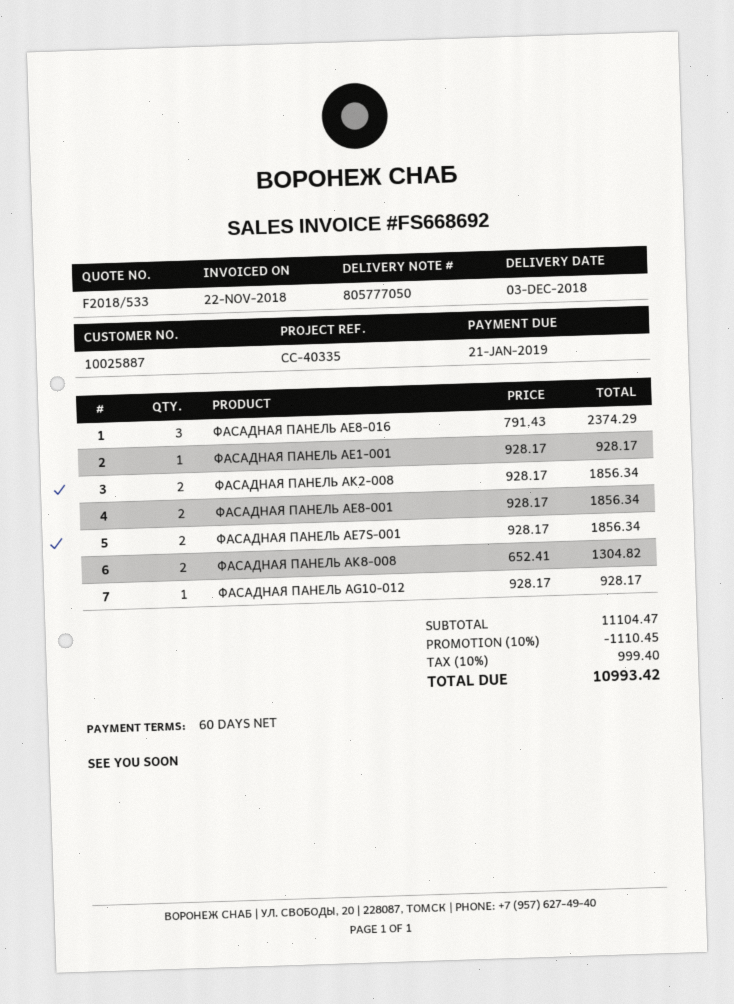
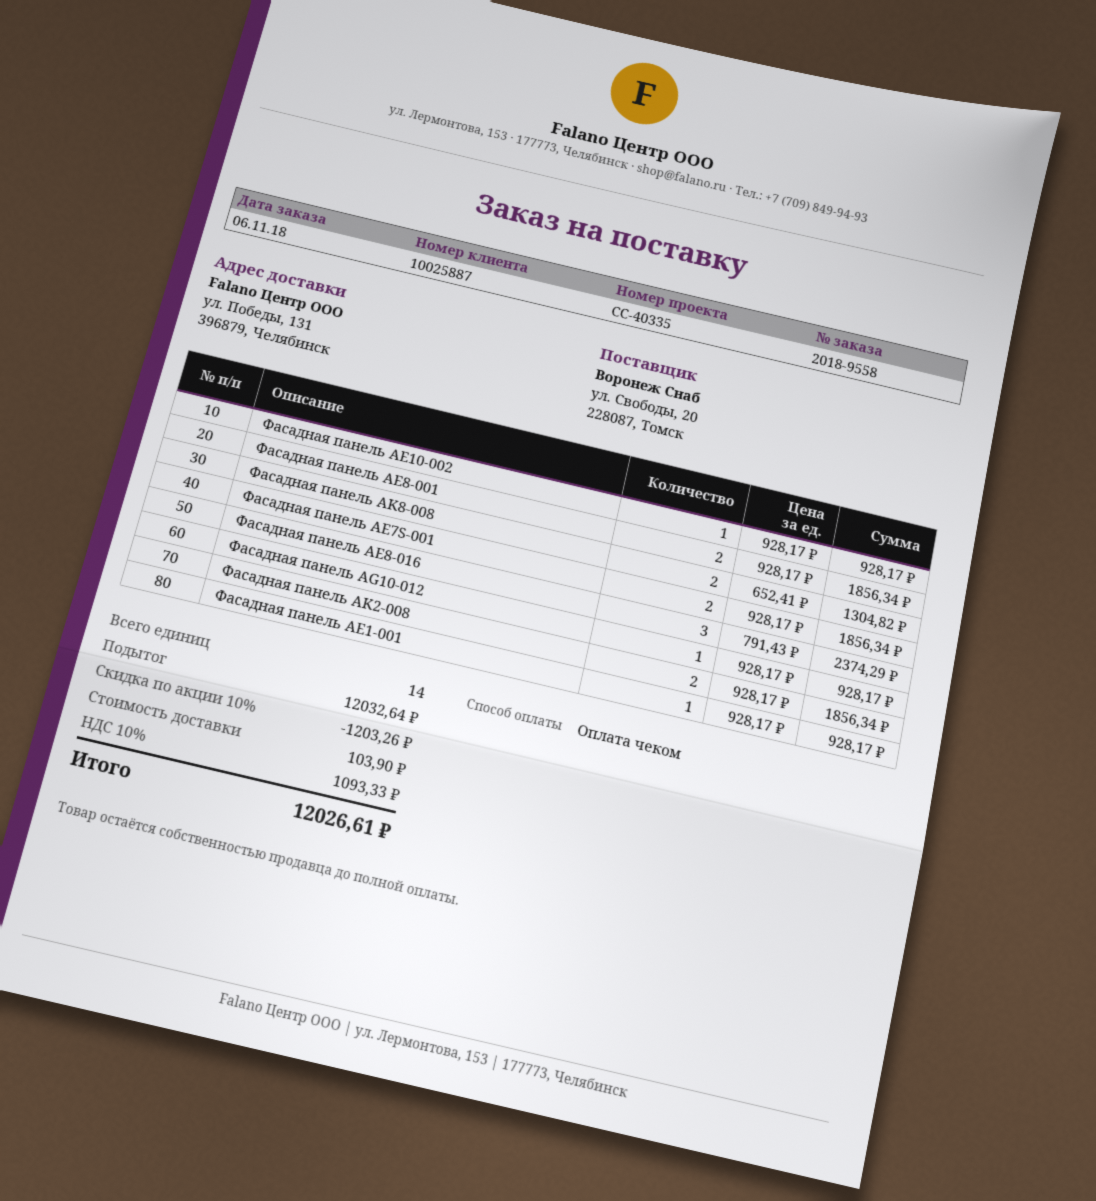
Фасадная панель AE10-002: none -> 1 x 928.17 = 928.17
subtotal: 11104.47 -> 12032.64
discount: 10% = 1110.45 -> 10% = 1203.26
shipping: none -> 103.90
tax: 10% = 999.40 -> 10% = 1093.33
total: 10993.42 -> 12026.61

